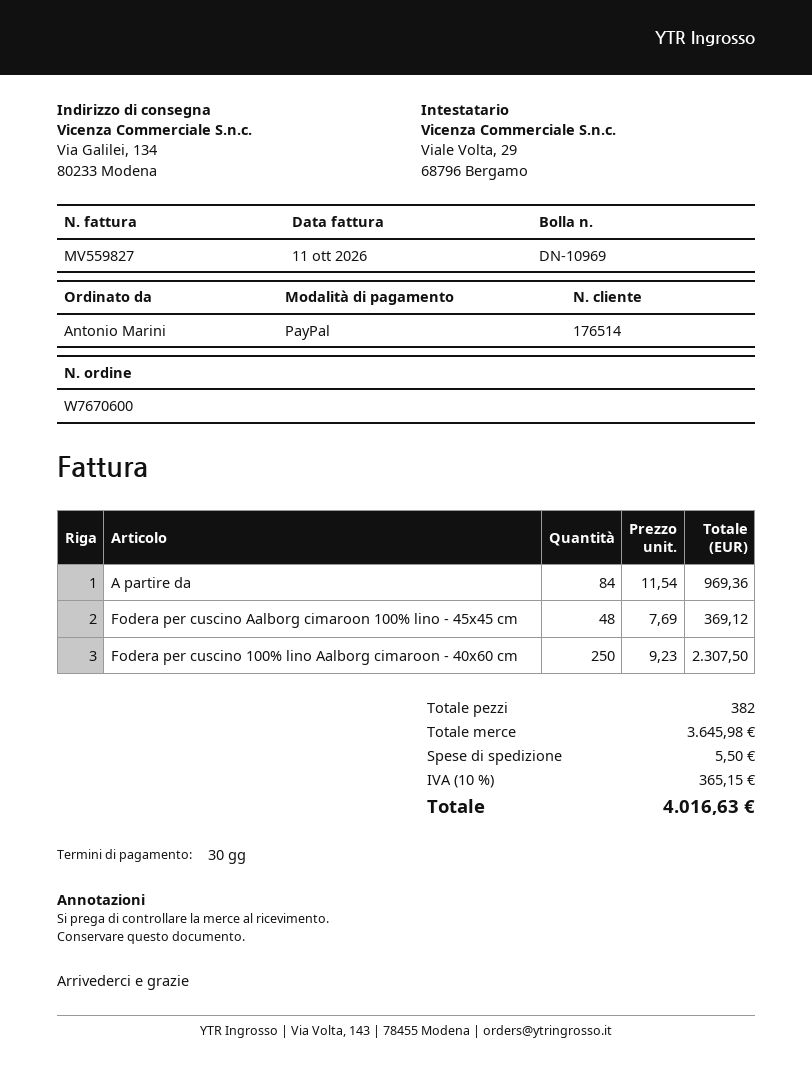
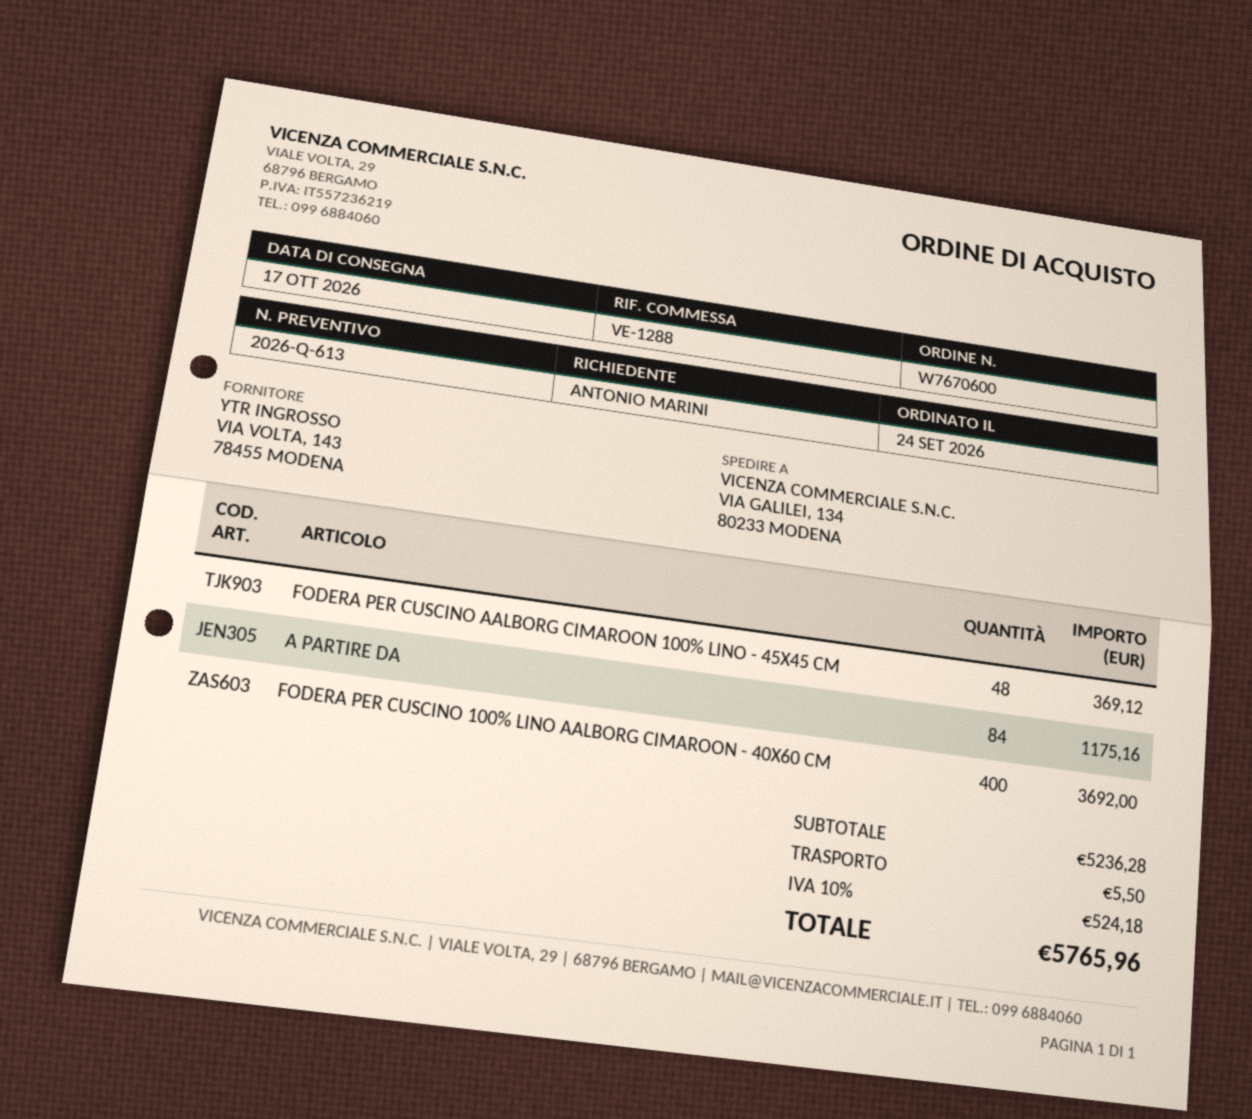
A partire da: 84 for 969.36 -> 84 for 1175.16
Fodera per cuscino 100% lino Aalborg cimaroon - 40x60 cm: 250 for 2307.50 -> 400 for 3692.00
subtotal: 3645.98 -> 5236.28
tax: 10% = 365.15 -> 10% = 524.18
total: 4016.63 -> 5765.96

